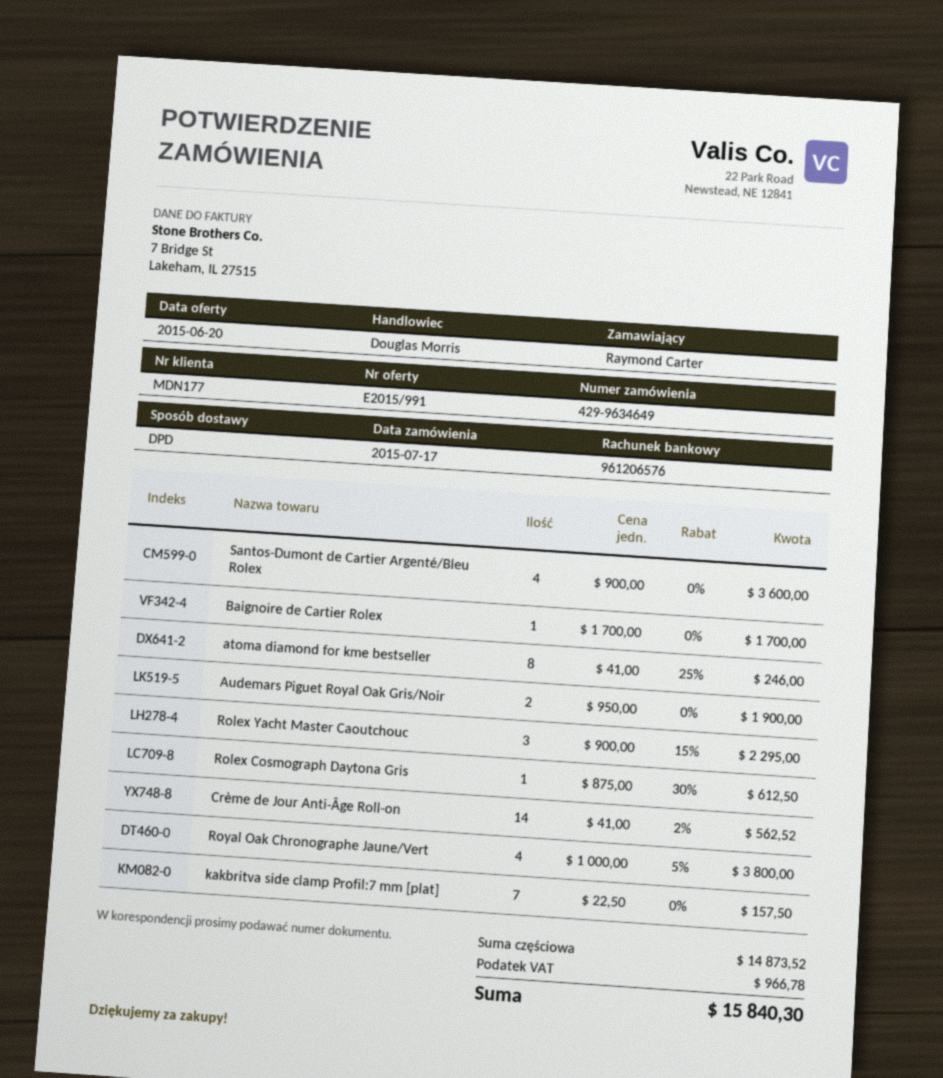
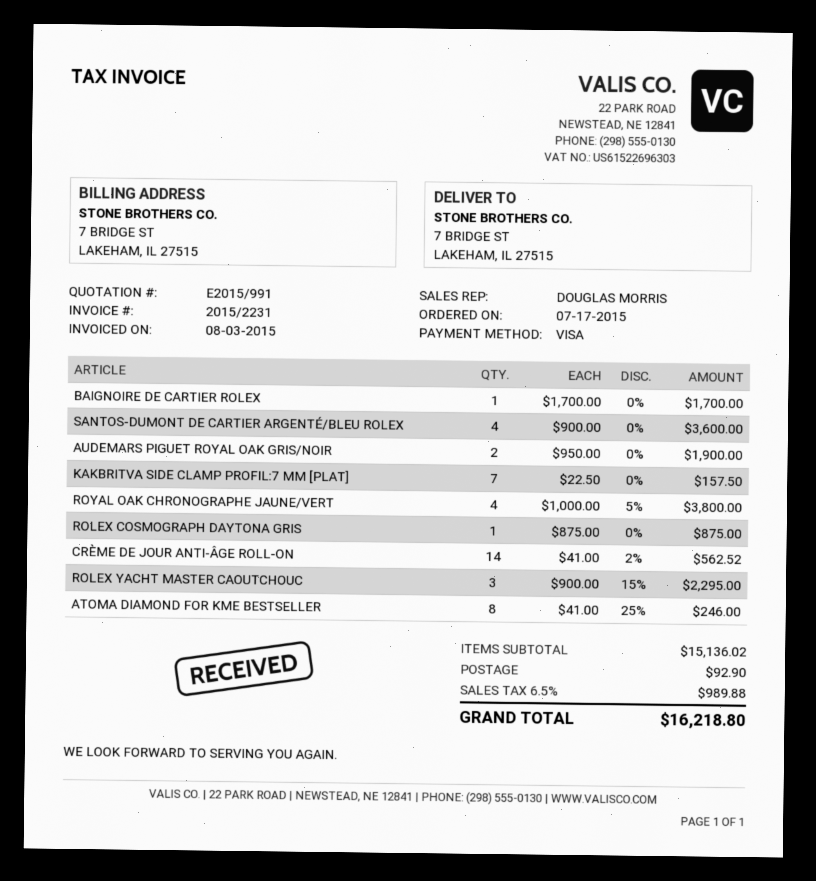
Rolex Cosmograph Daytona Gris: 1 x 875.00 - 30% = 612.50 -> 1 x 875.00 = 875.00
subtotal: 14873.52 -> 15136.02
shipping: none -> 92.90
tax: 966.78 -> 989.88
total: 15840.30 -> 16218.80

